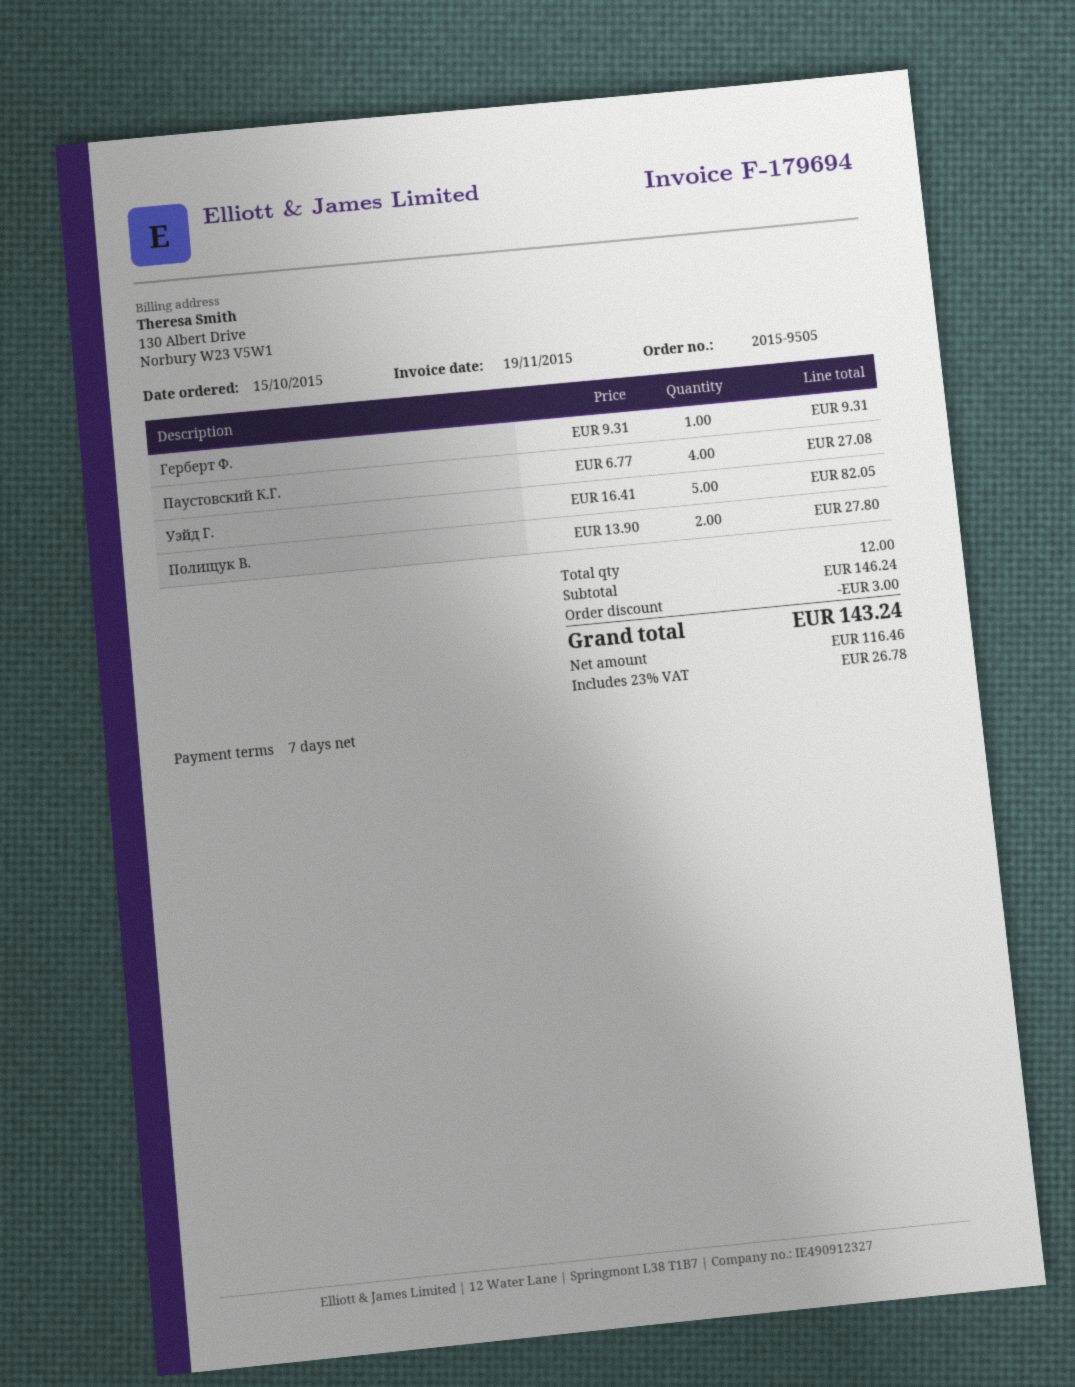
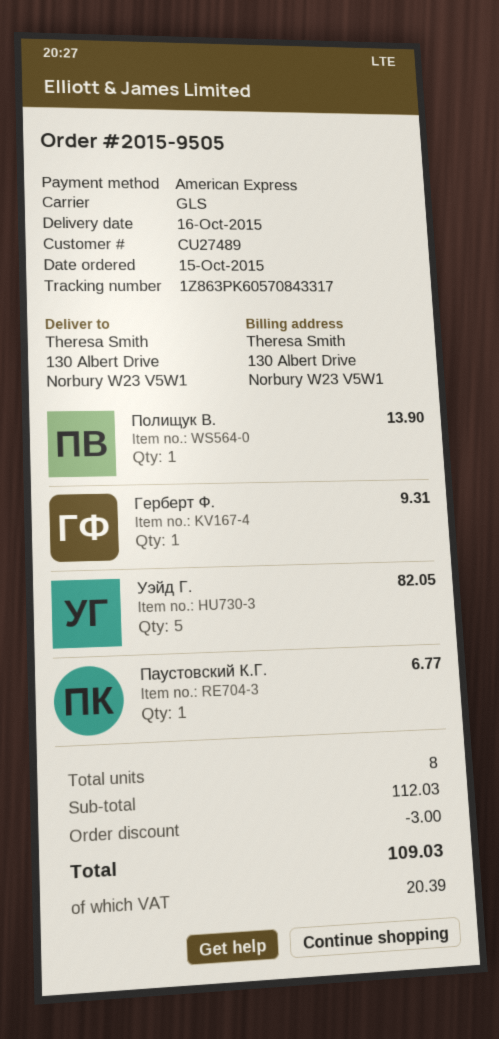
Паустовский К.Г.: 4 for 27.08 -> 1 for 6.77
Полищук В.: 2 for 27.80 -> 1 for 13.90
total quantity: 12 -> 8
subtotal: 146.24 -> 112.03
tax: 26.78 -> 20.39
total: 143.24 -> 109.03

